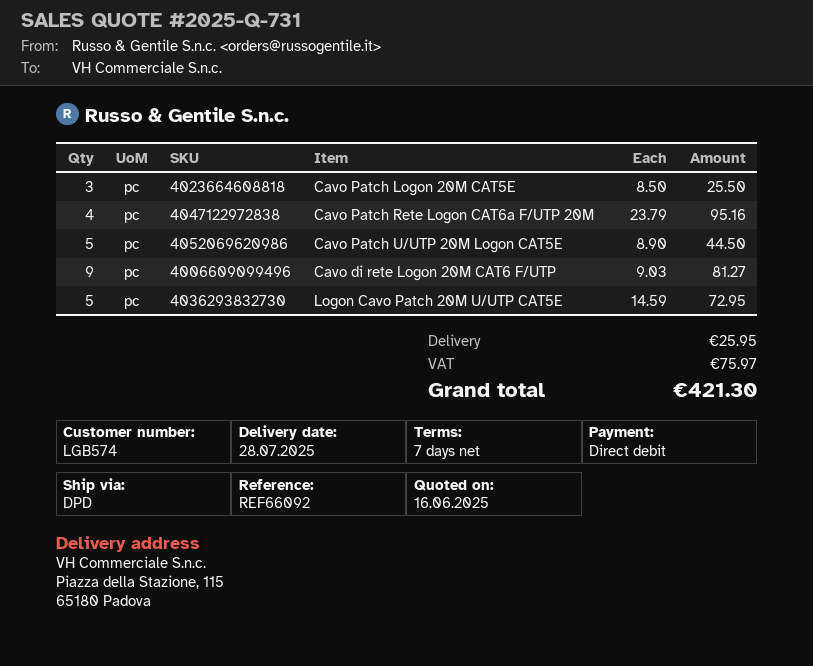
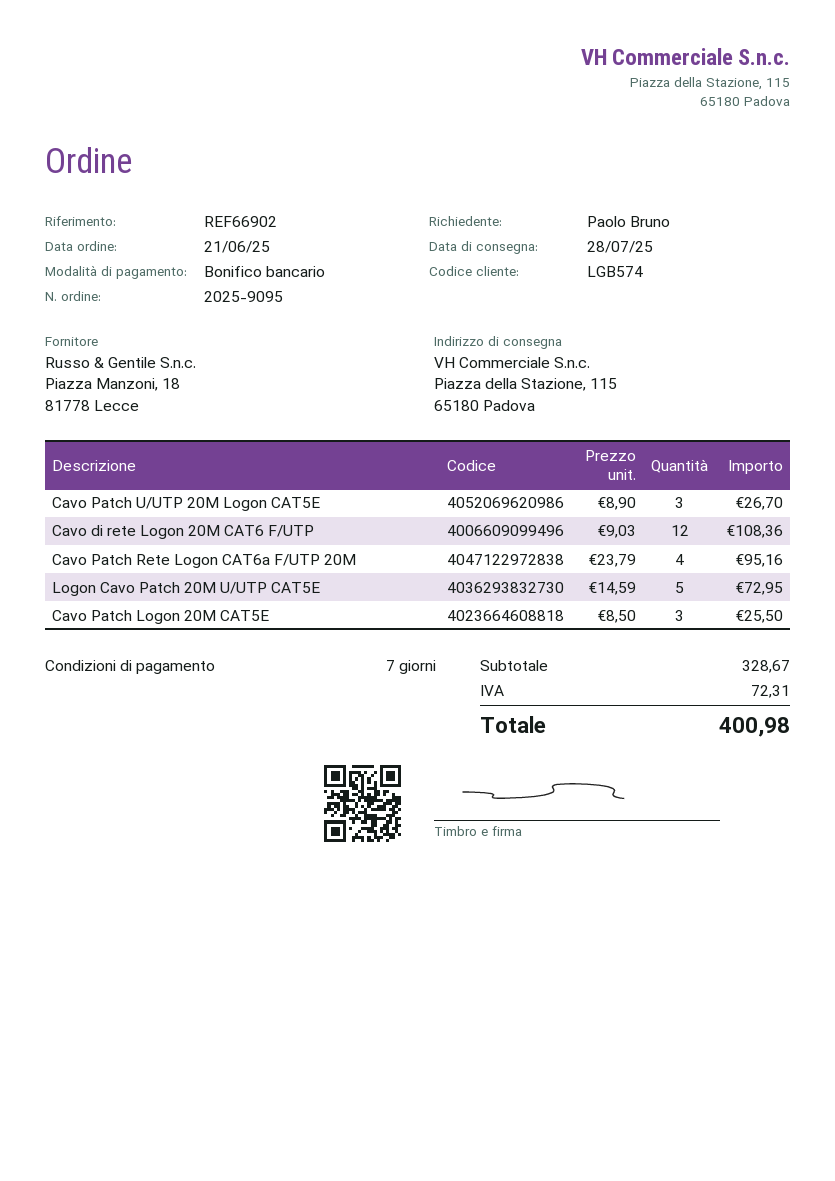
reference: REF66092 -> REF66902
payment method: direct debit -> bank transfer
Cavo Patch U/UTP 20M Logon CAT5E: 5 x 8.90 = 44.50 -> 3 x 8.90 = 26.70
Cavo di rete Logon 20M CAT6 F/UTP: 9 x 9.03 = 81.27 -> 12 x 9.03 = 108.36
shipping: 25.95 -> none
tax: 75.97 -> 72.31
total: 421.30 -> 400.98

